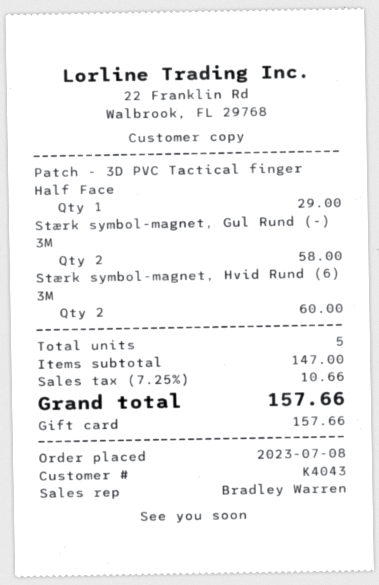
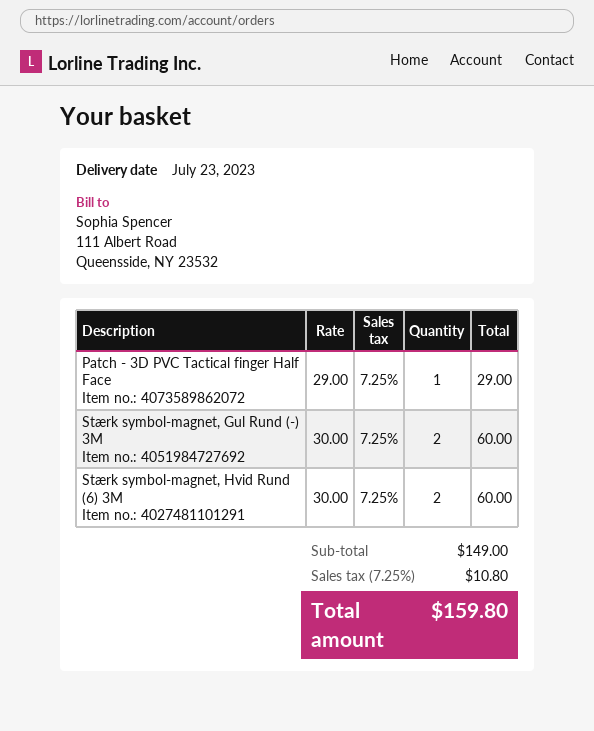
Stærk symbol-magnet, Gul Rund (-) 3M: 2 for 58.00 -> 2 for 60.00
subtotal: 147.00 -> 149.00
tax: 7.25% = 10.66 -> 7.25% = 10.80
total: 157.66 -> 159.80

